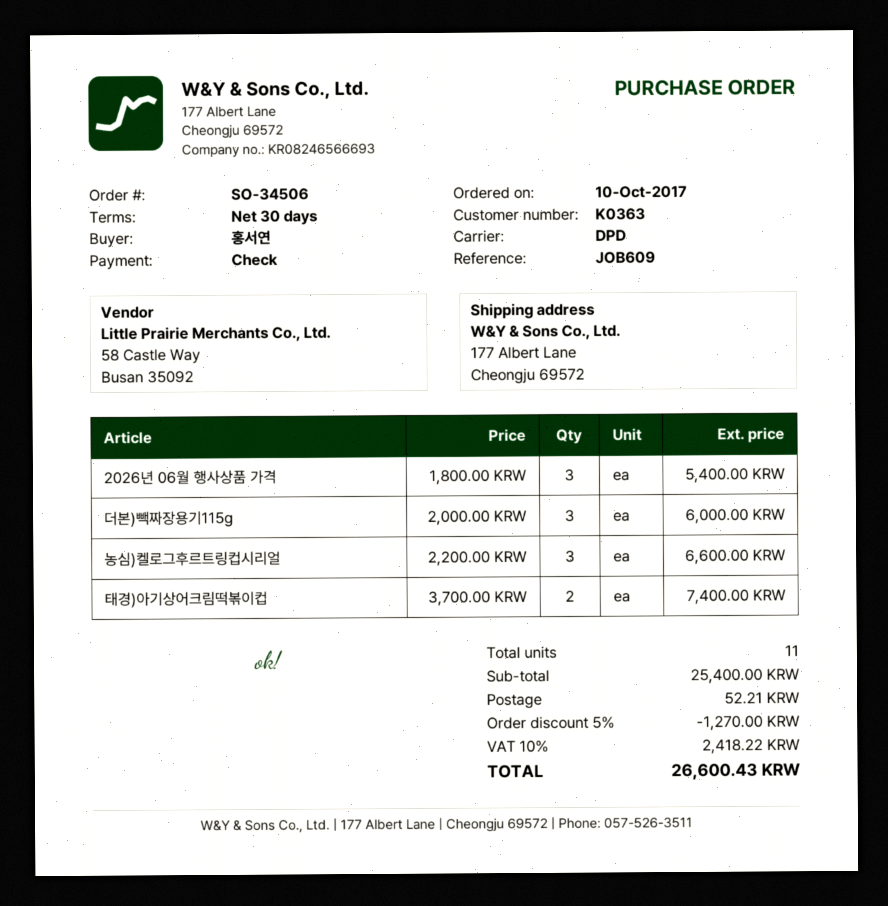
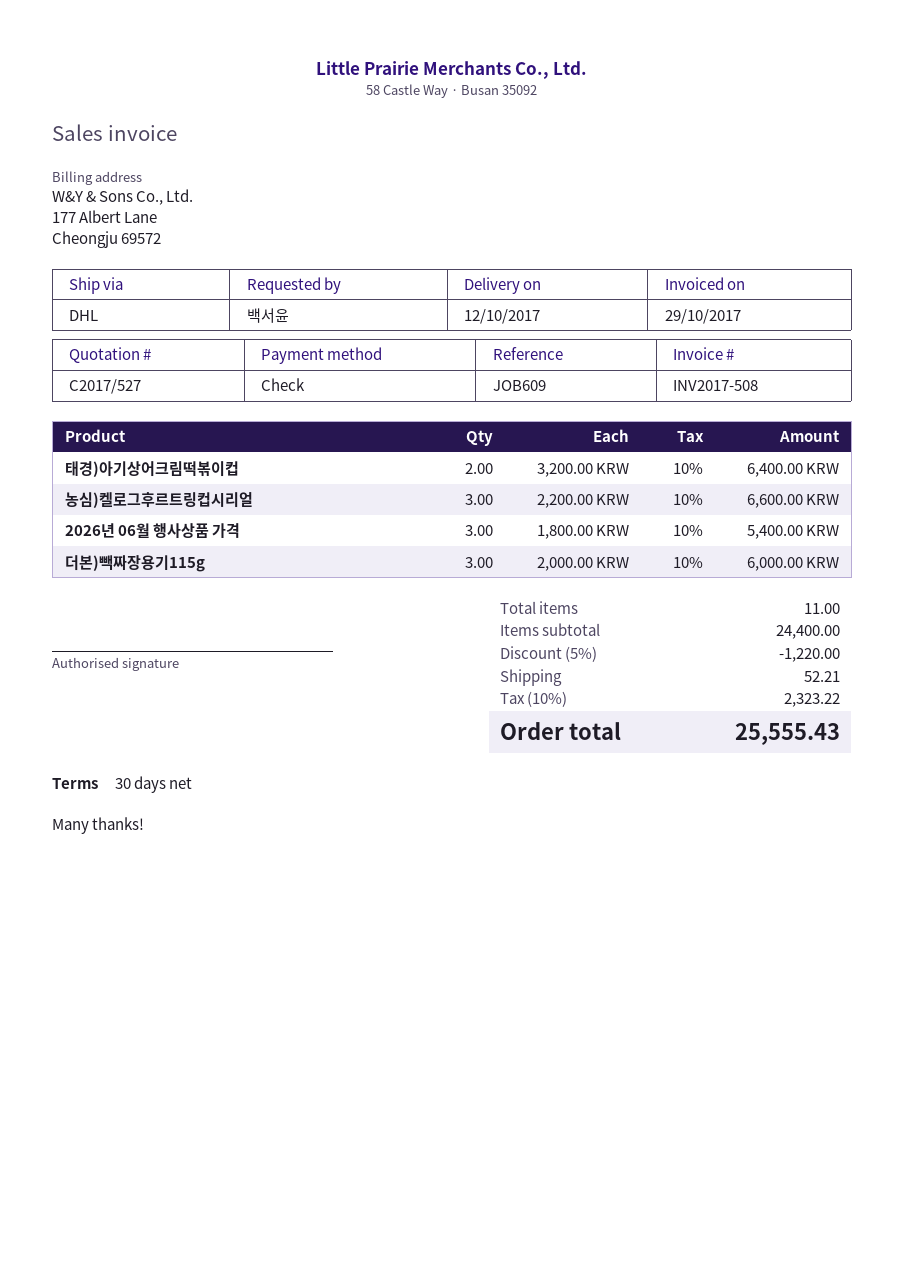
ordered by: 홍서연 -> 백서윤
shipping method: DPD -> DHL
태경)아기상어크림떡볶이컵: 2 x 3700.00 = 7400.00 -> 2 x 3200.00 = 6400.00
subtotal: 25400.00 -> 24400.00
discount: 5% = 1270.00 -> 5% = 1220.00
tax: 10% = 2418.22 -> 10% = 2323.22
total: 26600.43 -> 25555.43

